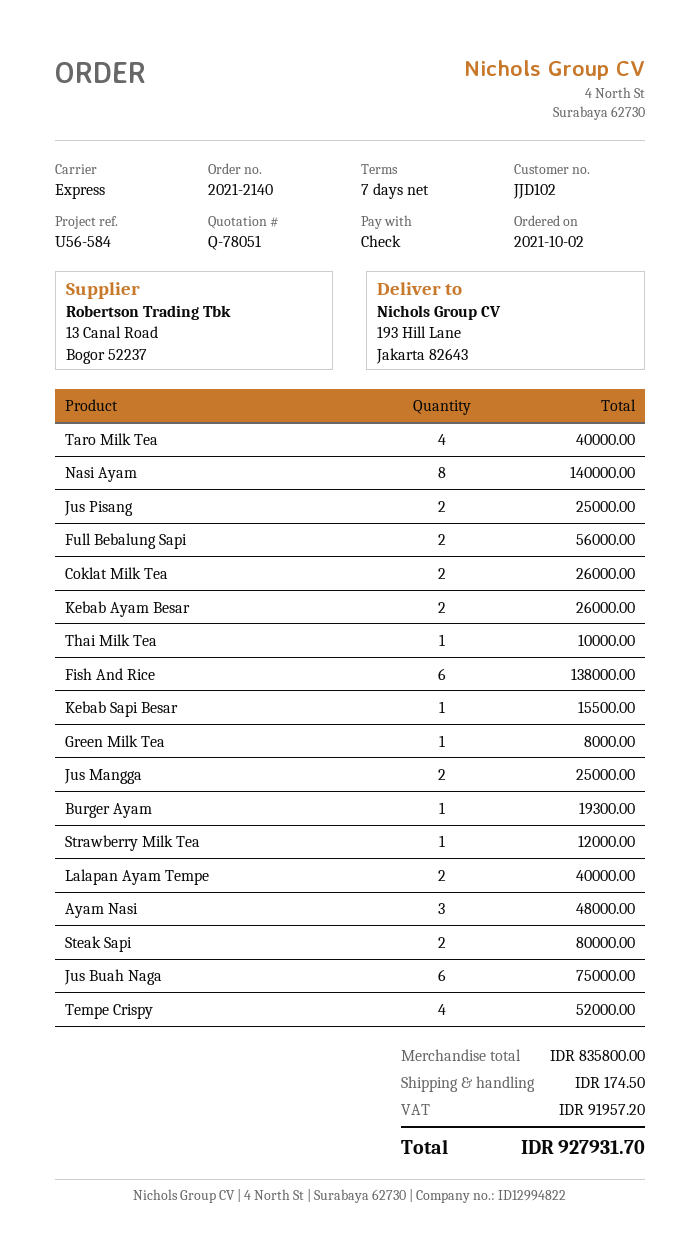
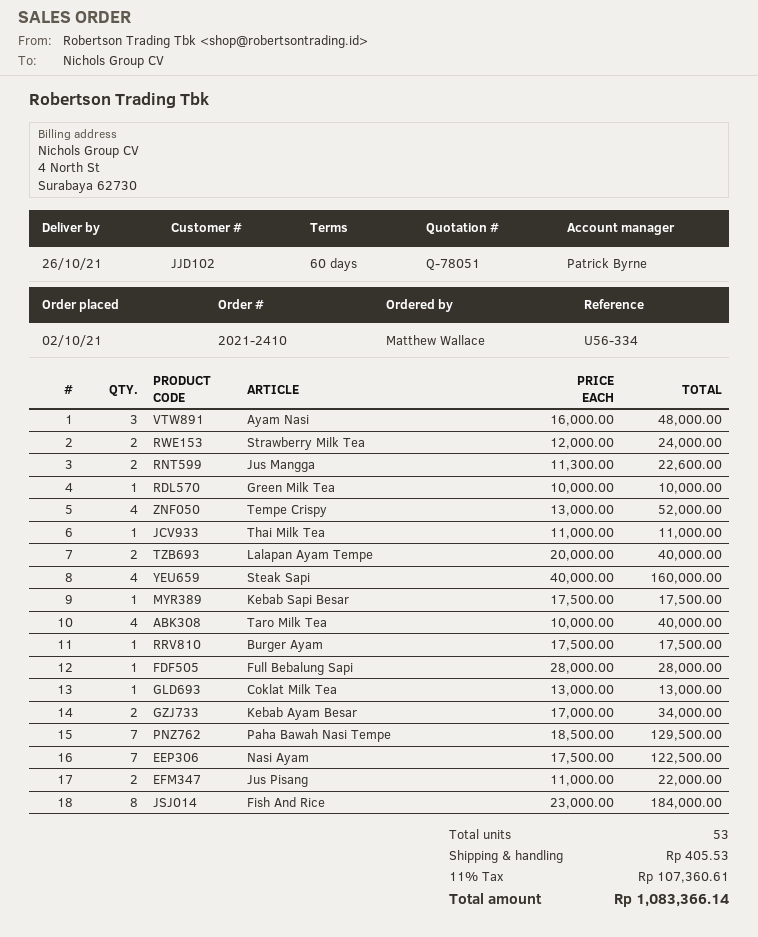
order number: 2021-2140 -> 2021-2410
payment terms: 7 days -> 60 days
reference: U56-584 -> U56-334
Nasi Ayam: 8 for 140000.00 -> 7 for 122500.00
Jus Pisang: 2 for 25000.00 -> 2 for 22000.00
Full Bebalung Sapi: 2 for 56000.00 -> 1 for 28000.00
Coklat Milk Tea: 2 for 26000.00 -> 1 for 13000.00
Kebab Ayam Besar: 2 for 26000.00 -> 2 for 34000.00
Thai Milk Tea: 1 for 10000.00 -> 1 for 11000.00
Fish And Rice: 6 for 138000.00 -> 8 for 184000.00
Kebab Sapi Besar: 1 for 15500.00 -> 1 for 17500.00
Green Milk Tea: 1 for 8000.00 -> 1 for 10000.00
Jus Mangga: 2 for 25000.00 -> 2 for 22600.00
Burger Ayam: 1 for 19300.00 -> 1 for 17500.00
Strawberry Milk Tea: 1 for 12000.00 -> 2 for 24000.00
Steak Sapi: 2 for 80000.00 -> 4 for 160000.00
Jus Buah Naga: 6 for 75000.00 -> none
Paha Bawah Nasi Tempe: none -> 7 for 129500.00
shipping: 174.50 -> 405.53
tax: 91957.20 -> 107360.61
total: 927931.70 -> 1083366.14

